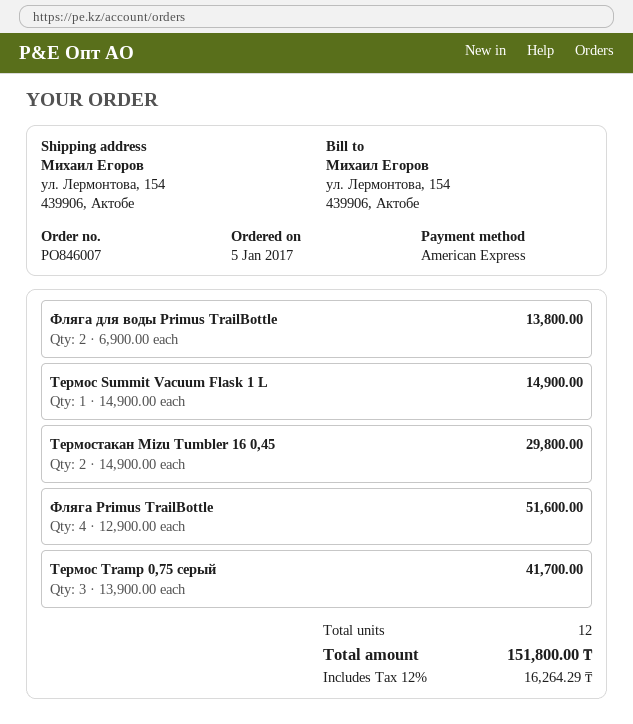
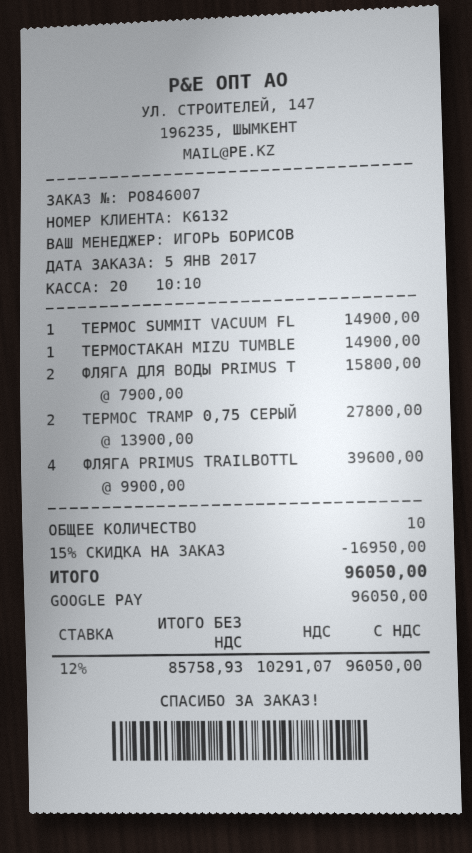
payment method: American Express -> Google Pay
Фляга для воды Primus TrailBottle: 2 x 6900.00 = 13800.00 -> 2 x 7900.00 = 15800.00
Термостакан Mizu Tumbler 16 0,45: 2 x 14900.00 = 29800.00 -> 1 x 14900.00 = 14900.00
Фляга Primus TrailBottle: 4 x 12900.00 = 51600.00 -> 4 x 9900.00 = 39600.00
Термос Tramp 0,75 серый: 3 x 13900.00 = 41700.00 -> 2 x 13900.00 = 27800.00
total quantity: 12 -> 10
discount: none -> 15% = 16950.00
tax: 12% = 16264.29 -> 12% = 10291.07
total: 151800.00 -> 96050.00

